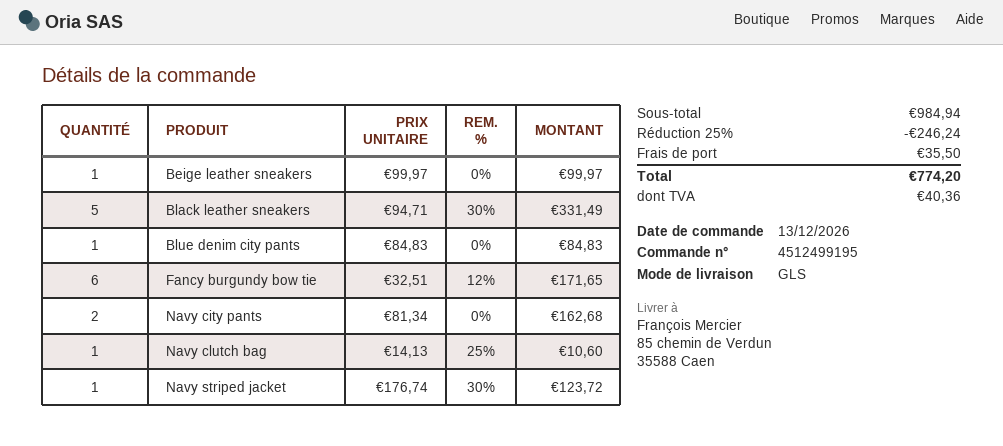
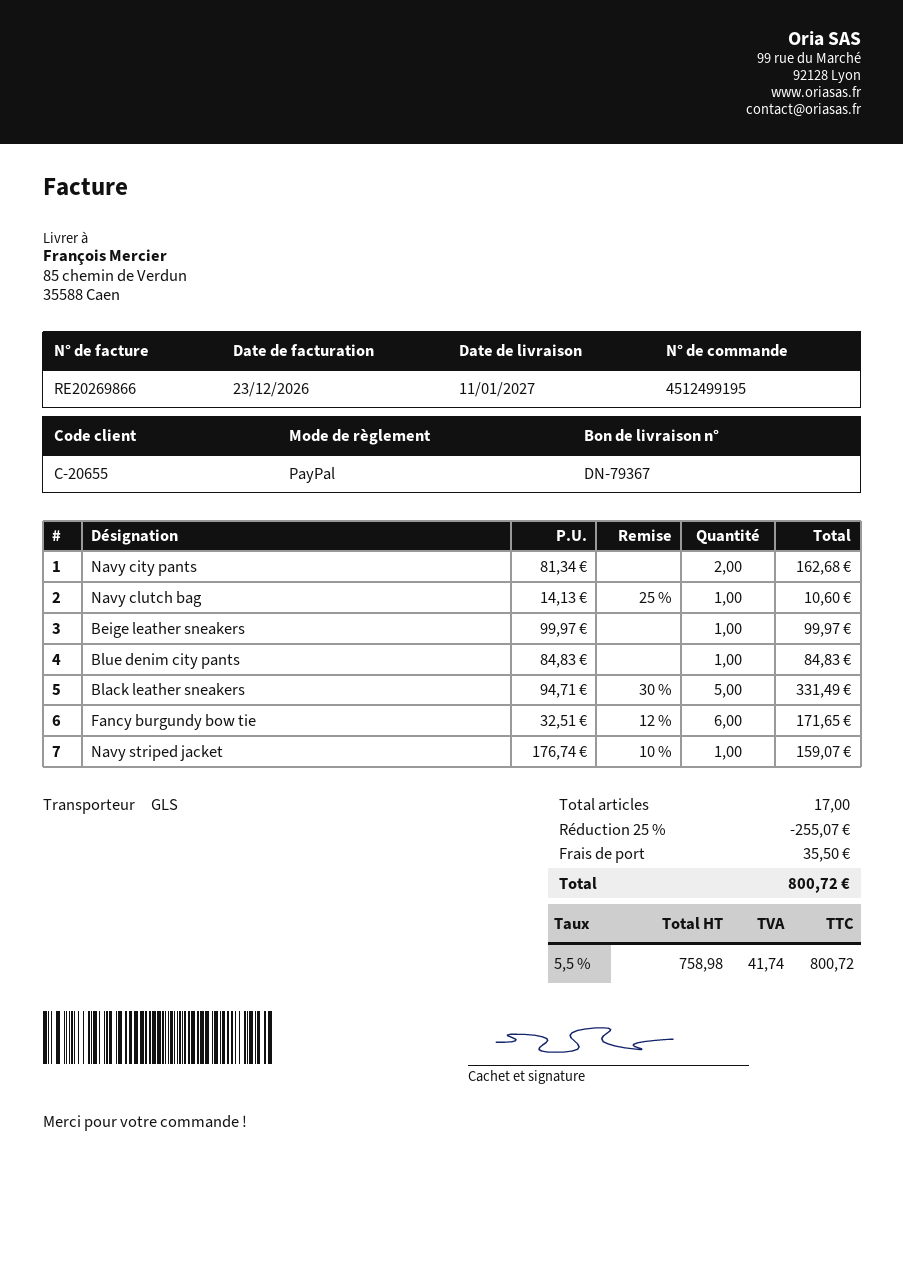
Navy striped jacket: 1 x 176.74 - 30% = 123.72 -> 1 x 176.74 - 10% = 159.07
discount: 25% = 246.24 -> 25% = 255.07
tax: 40.36 -> 41.74
total: 774.20 -> 800.72

